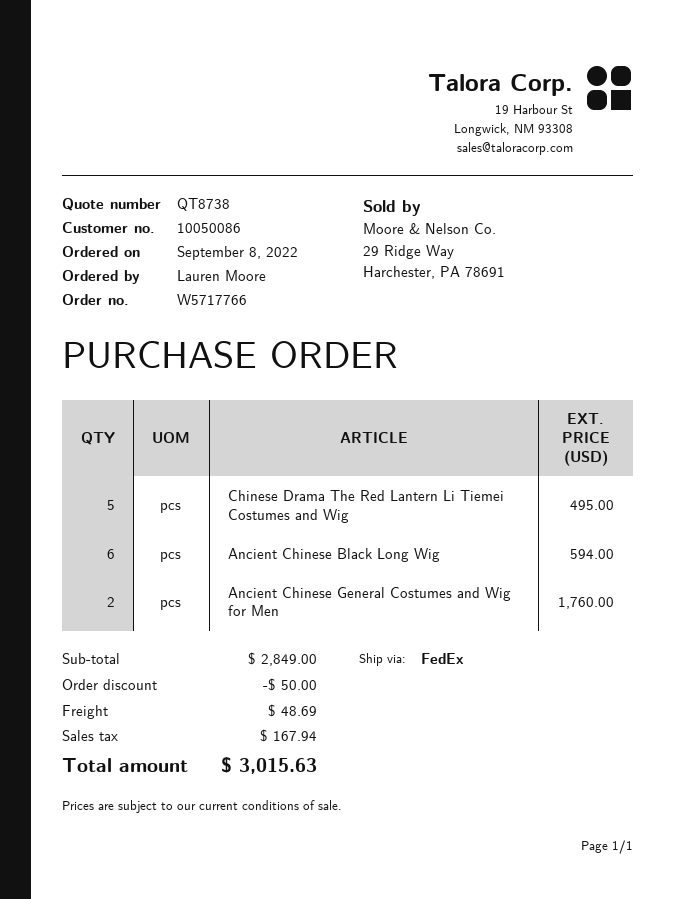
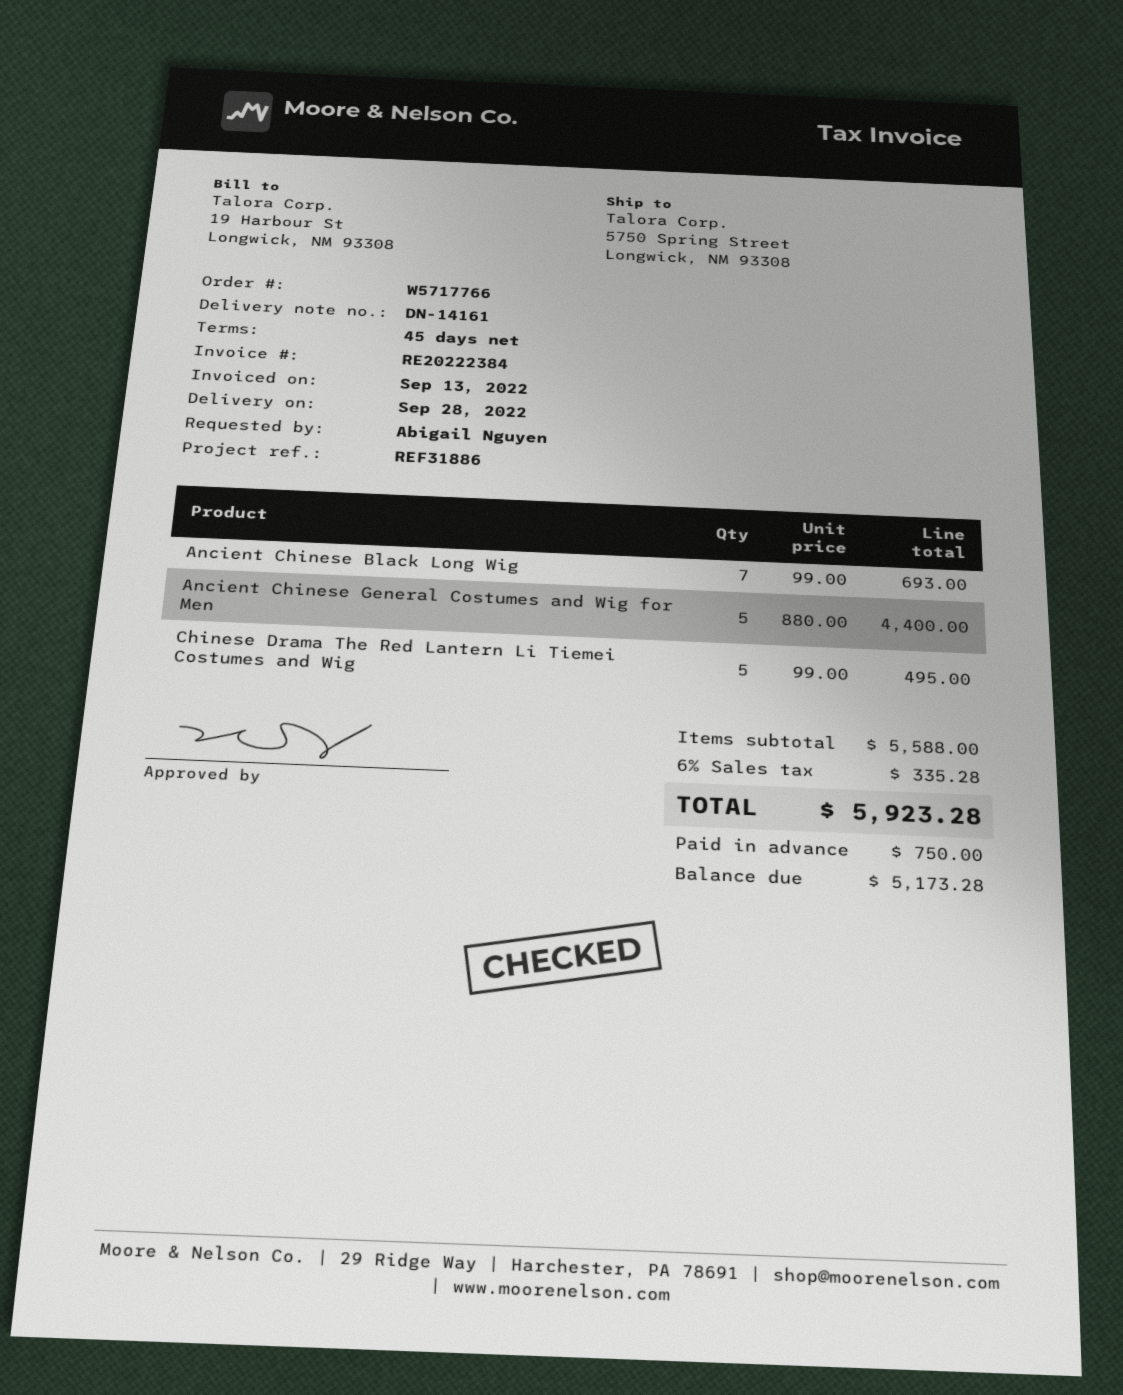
ordered by: Lauren Moore -> Abigail Nguyen
Ancient Chinese Black Long Wig: 6 for 594.00 -> 7 for 693.00
Ancient Chinese General Costumes and Wig for Men: 2 for 1760.00 -> 5 for 4400.00
subtotal: 2849.00 -> 5588.00
discount: 50.00 -> none
shipping: 48.69 -> none
tax: 167.94 -> 335.28
total: 3015.63 -> 5923.28

